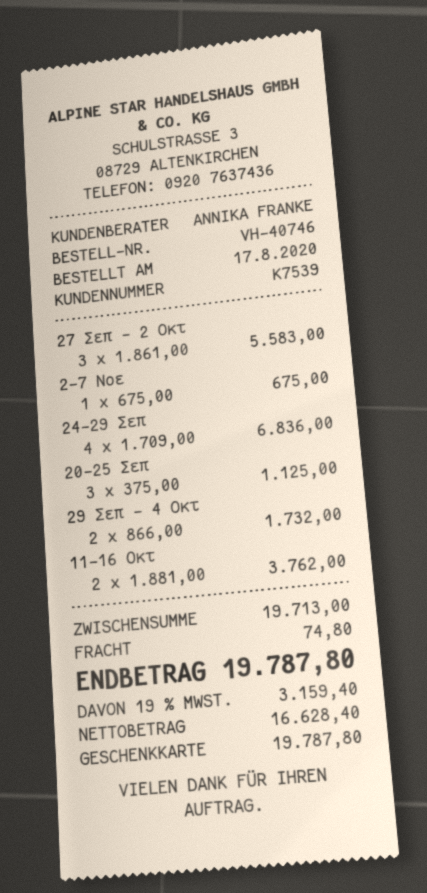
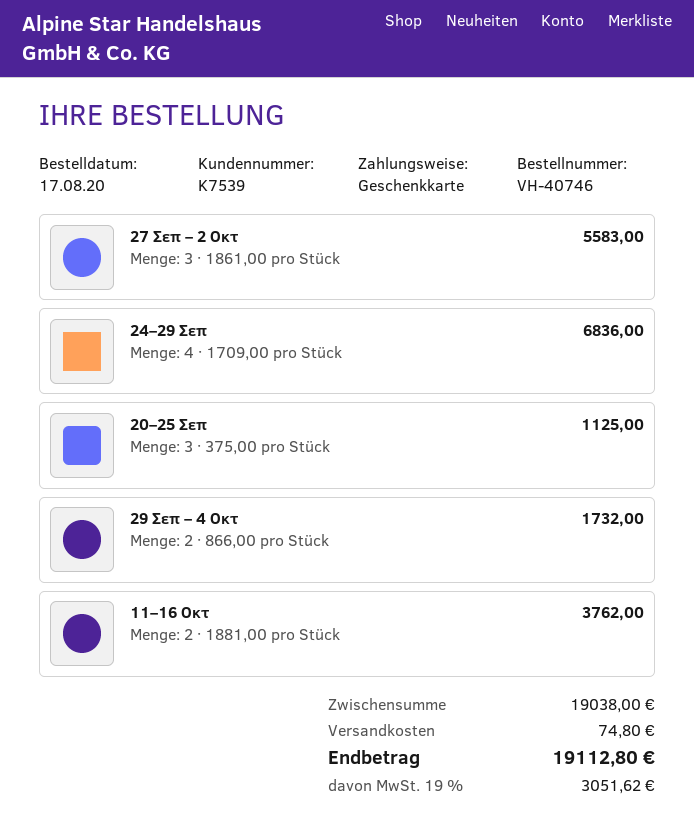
2–7 Νοε: 1 x 675.00 = 675.00 -> none
subtotal: 19713.00 -> 19038.00
tax: 19% = 3159.40 -> 19% = 3051.62
total: 19787.80 -> 19112.80

